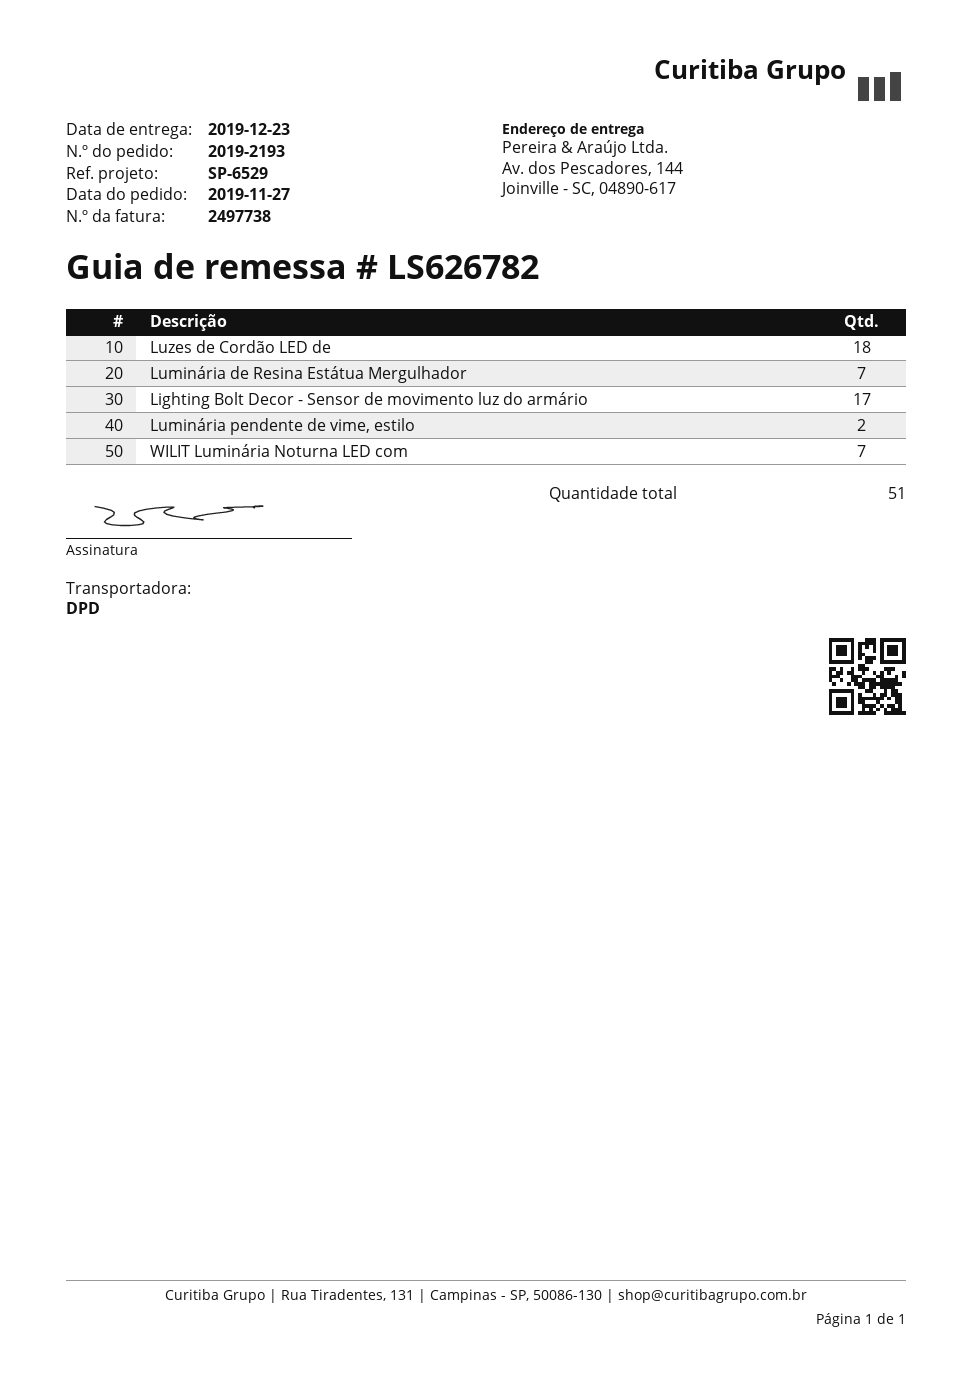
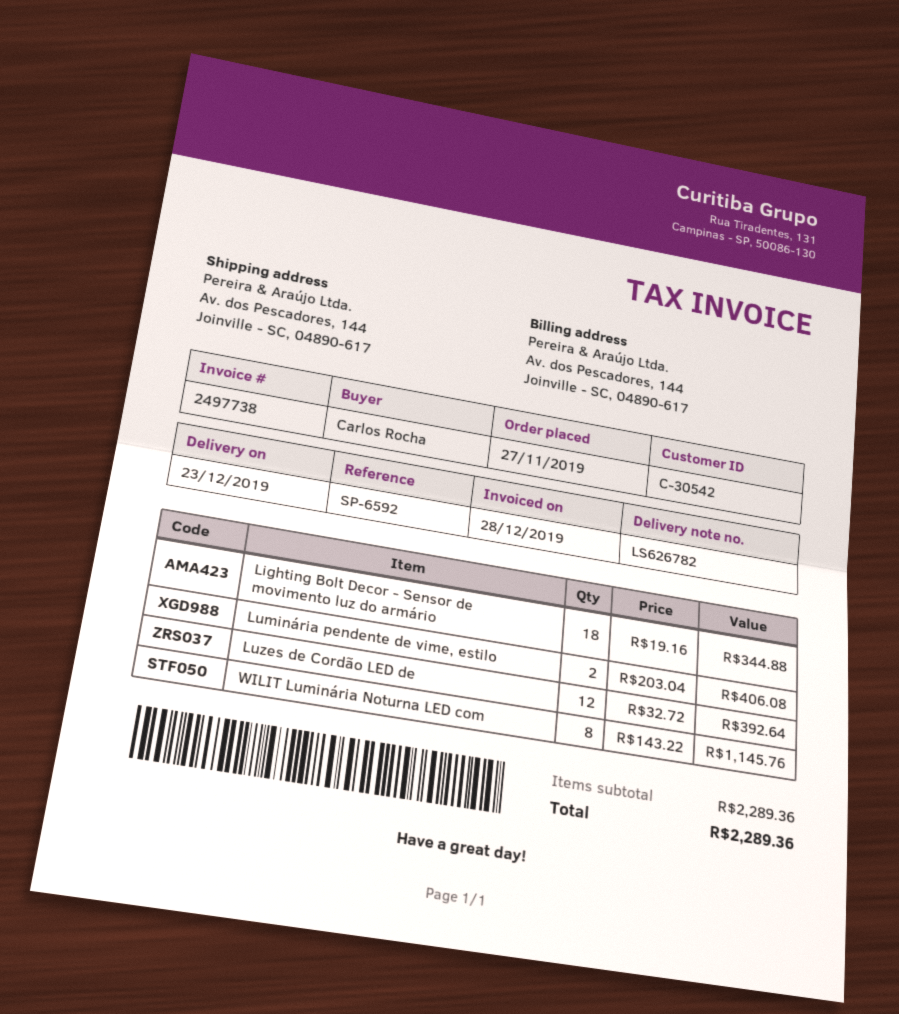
reference: SP-6529 -> SP-6592
Luzes de Cordão LED de: 18 -> 12
Luminária de Resina Estátua Mergulhador: 7 -> none
Lighting Bolt Decor - Sensor de movimento luz do armário: 17 -> 18
WILIT Luminária Noturna LED com: 7 -> 8

